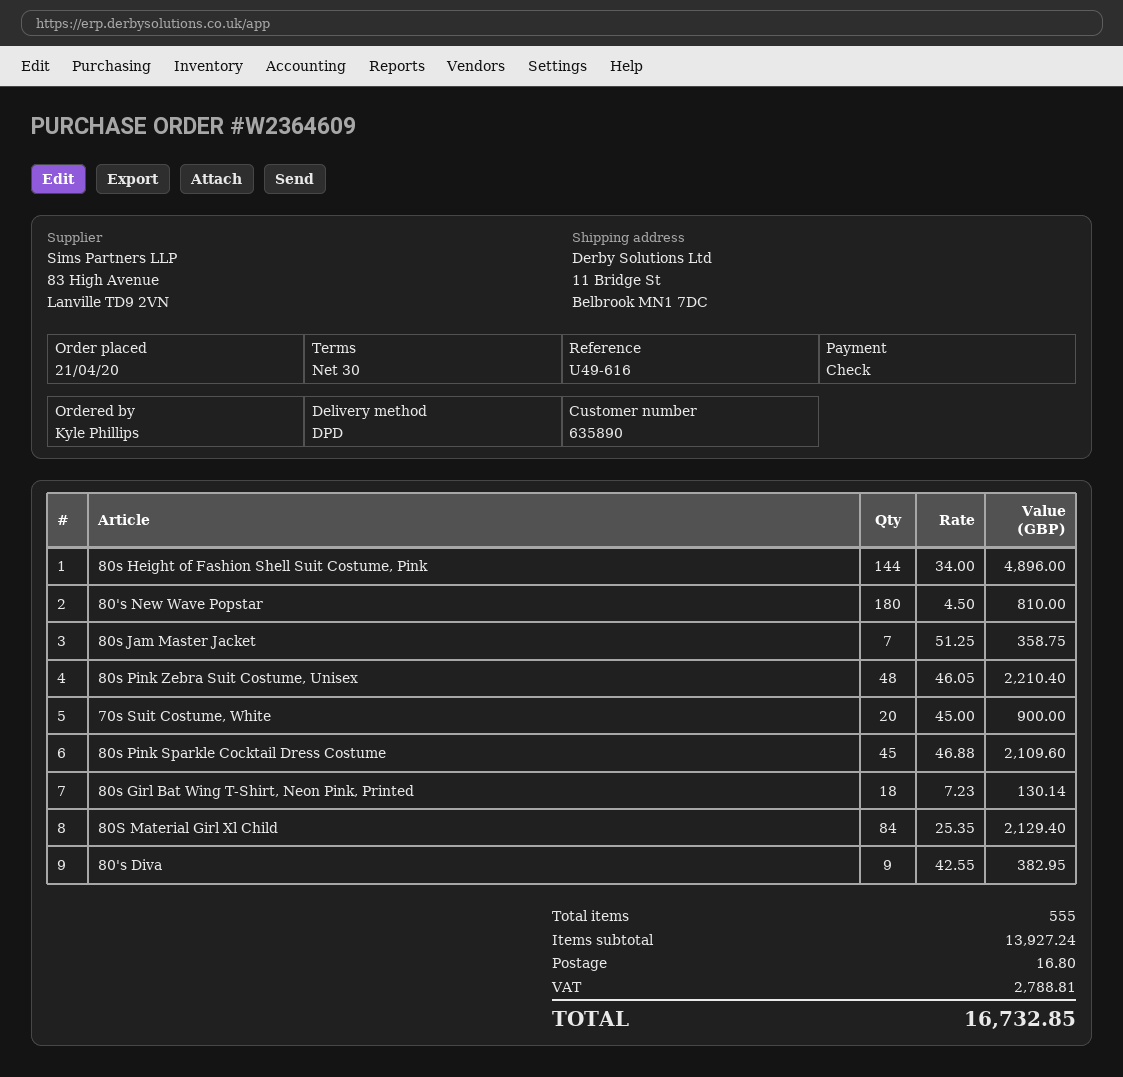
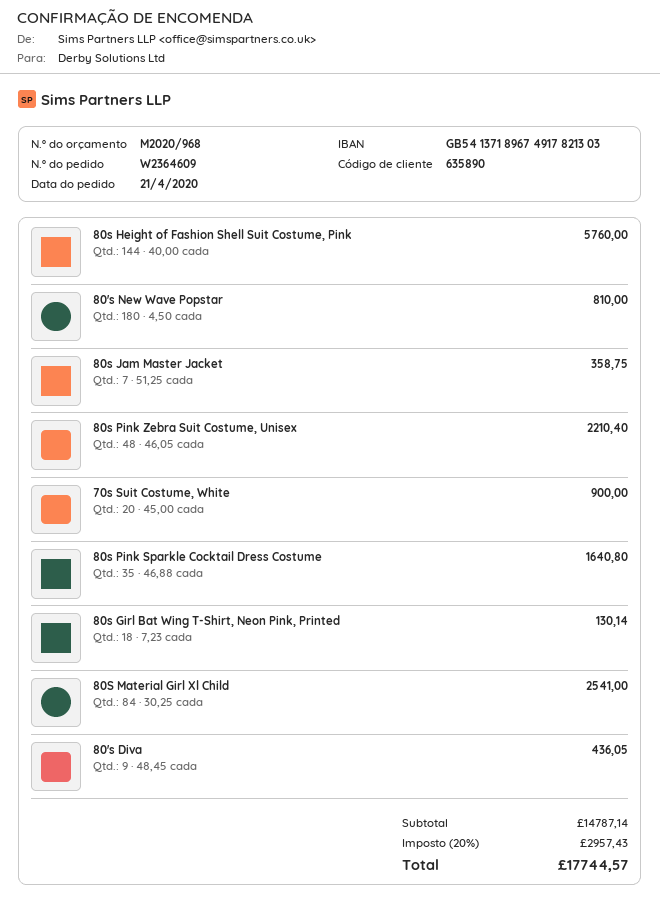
80s Height of Fashion Shell Suit Costume, Pink: 144 x 34.00 = 4896.00 -> 144 x 40.00 = 5760.00
80s Pink Sparkle Cocktail Dress Costume: 45 x 46.88 = 2109.60 -> 35 x 46.88 = 1640.80
80S Material Girl Xl Child: 84 x 25.35 = 2129.40 -> 84 x 30.25 = 2541.00
80's Diva: 9 x 42.55 = 382.95 -> 9 x 48.45 = 436.05
subtotal: 13927.24 -> 14787.14
shipping: 16.80 -> none
tax: 2788.81 -> 2957.43
total: 16732.85 -> 17744.57

